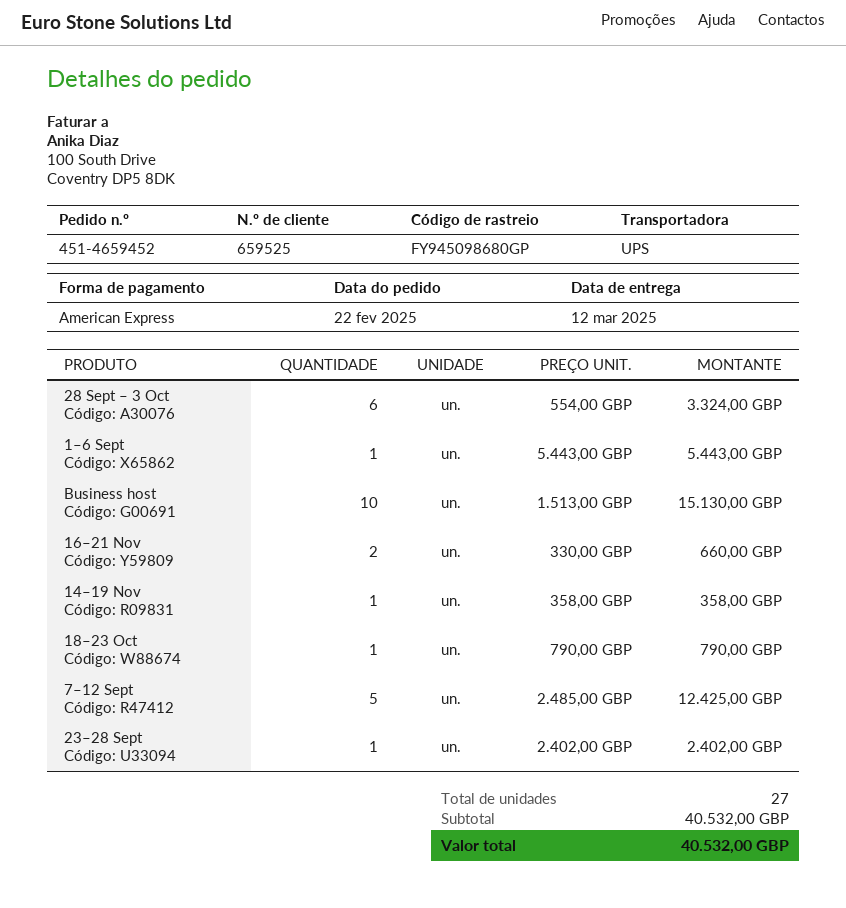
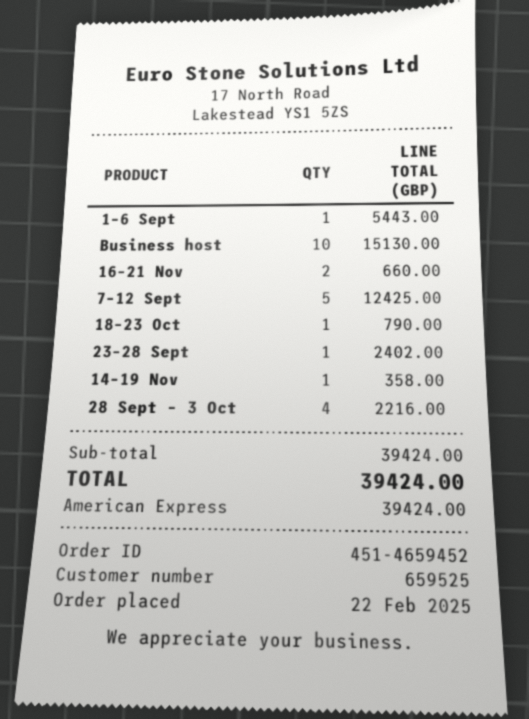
28 Sept – 3 Oct: 6 for 3324.00 -> 4 for 2216.00
subtotal: 40532.00 -> 39424.00
total: 40532.00 -> 39424.00

